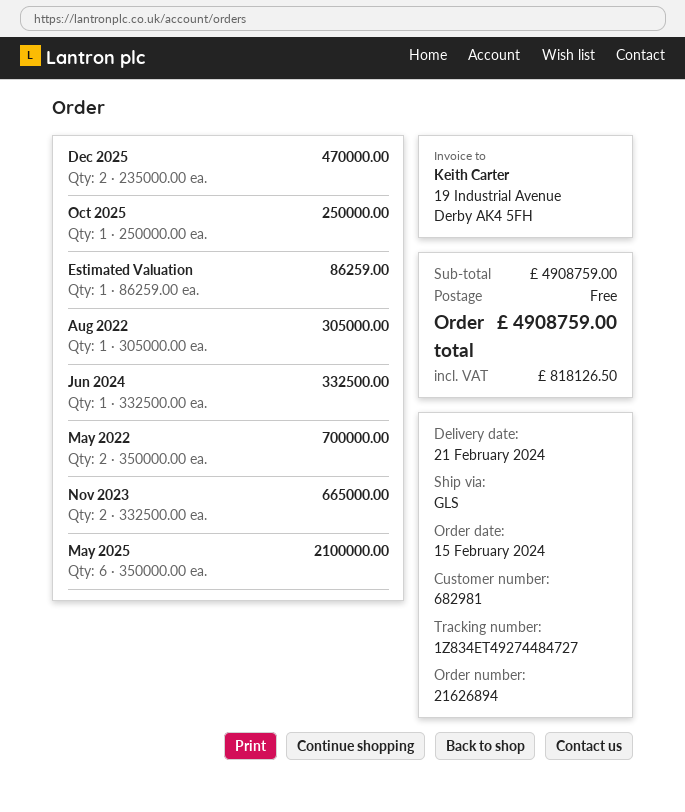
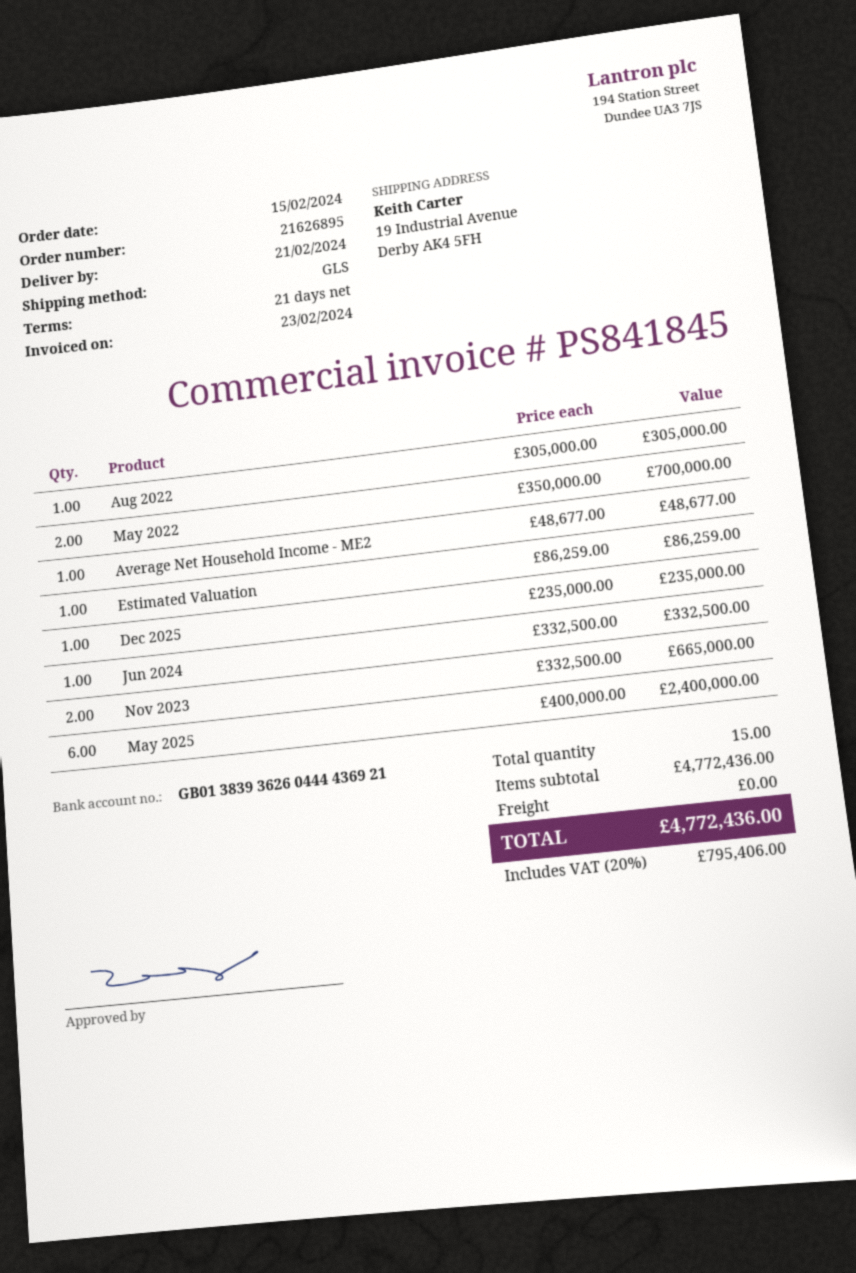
order number: 21626894 -> 21626895
Dec 2025: 2 x 235000.00 = 470000.00 -> 1 x 235000.00 = 235000.00
Oct 2025: 1 x 250000.00 = 250000.00 -> none
May 2025: 6 x 350000.00 = 2100000.00 -> 6 x 400000.00 = 2400000.00
Average Net Household Income - ME2: none -> 1 x 48677.00 = 48677.00
subtotal: 4908759.00 -> 4772436.00
tax: 818126.50 -> 795406.00
total: 4908759.00 -> 4772436.00

